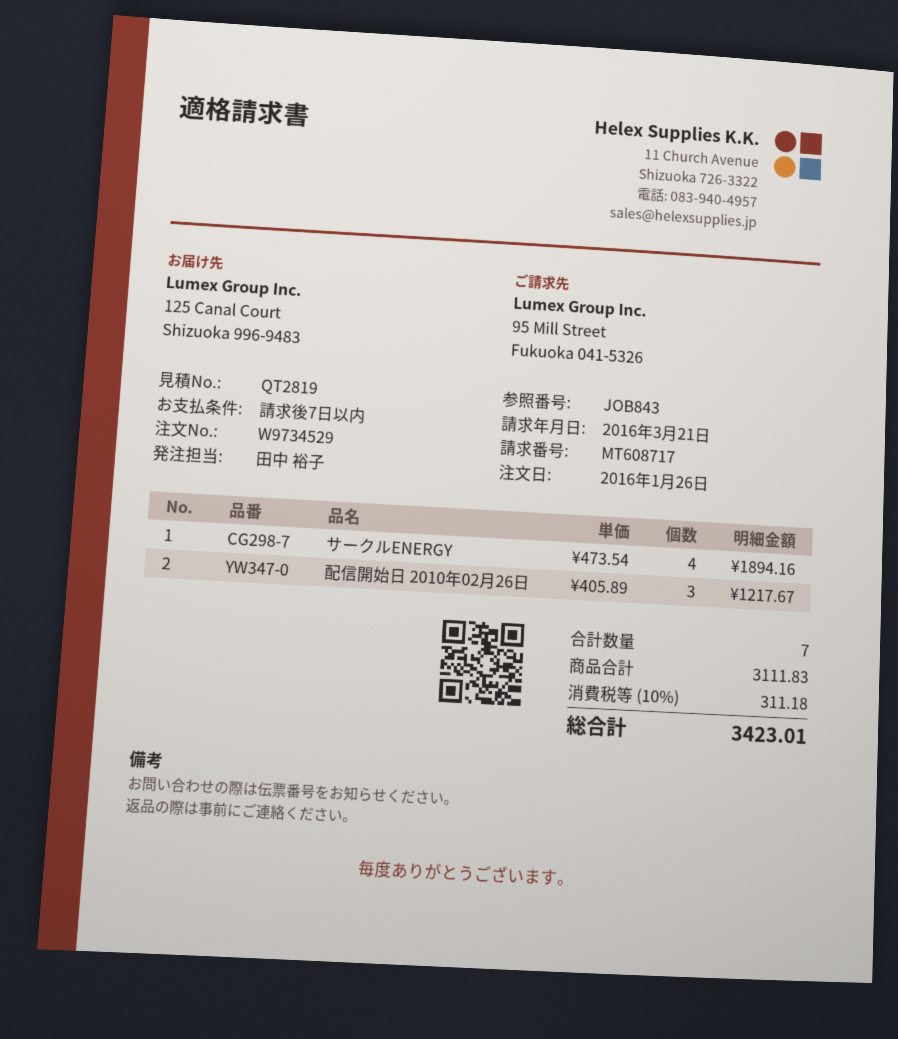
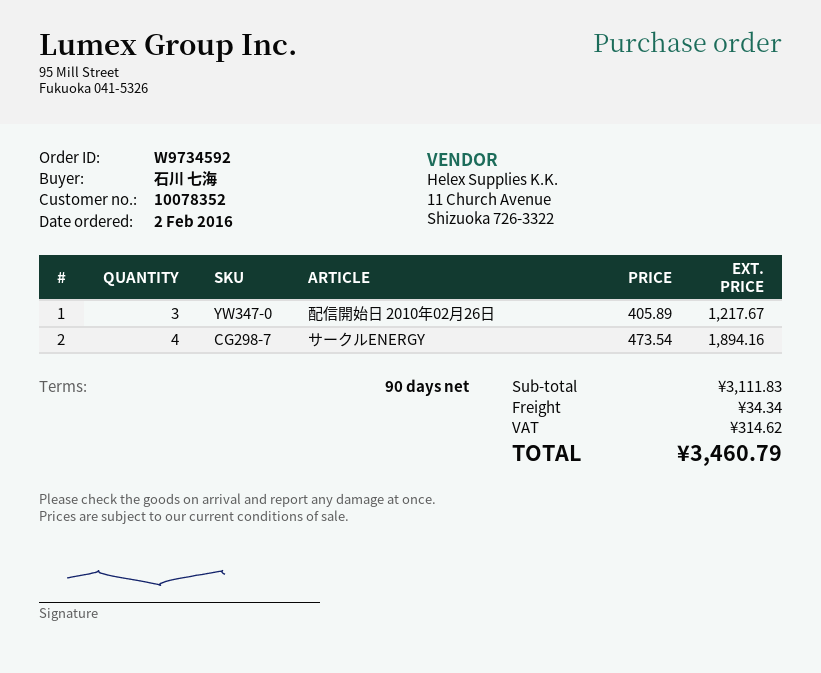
order number: W9734529 -> W9734592
order date: 2016-01-26 -> 2016-02-02
payment terms: 7 days -> 90 days
ordered by: 田中 裕子 -> 石川 七海
shipping: none -> 34.34
tax: 311.18 -> 314.62
total: 3423.01 -> 3460.79

